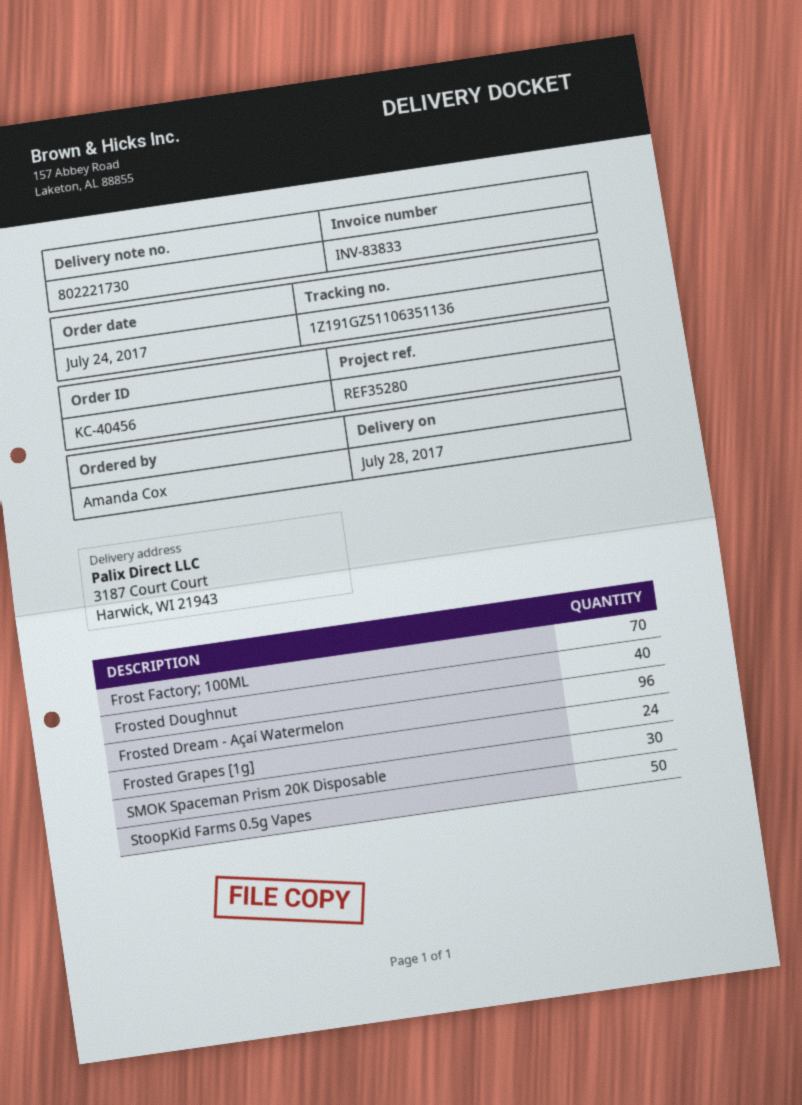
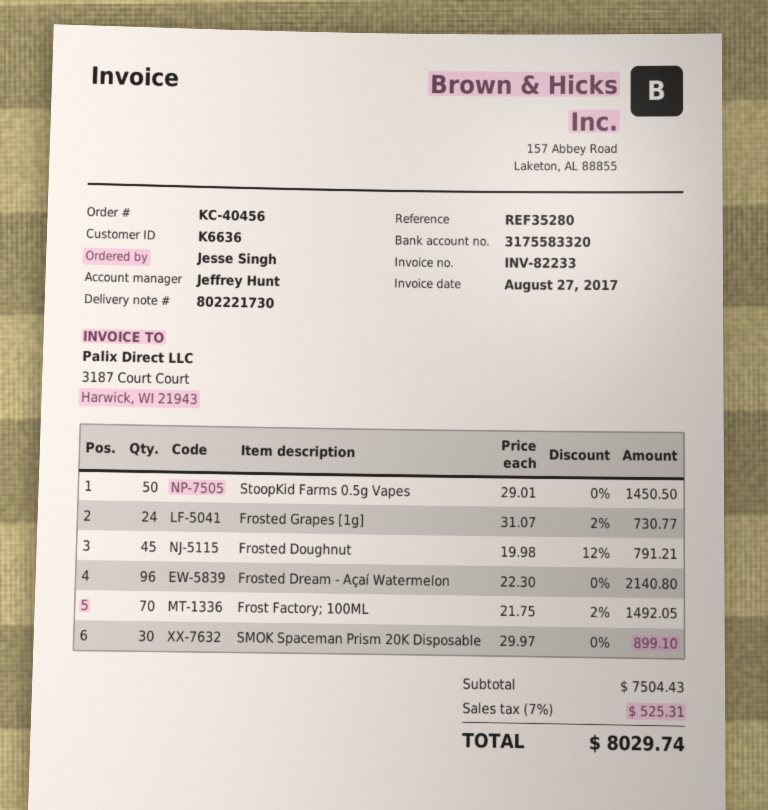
invoice number: INV-83833 -> INV-82233
ordered by: Amanda Cox -> Jesse Singh
Frosted Doughnut: 40 -> 45

